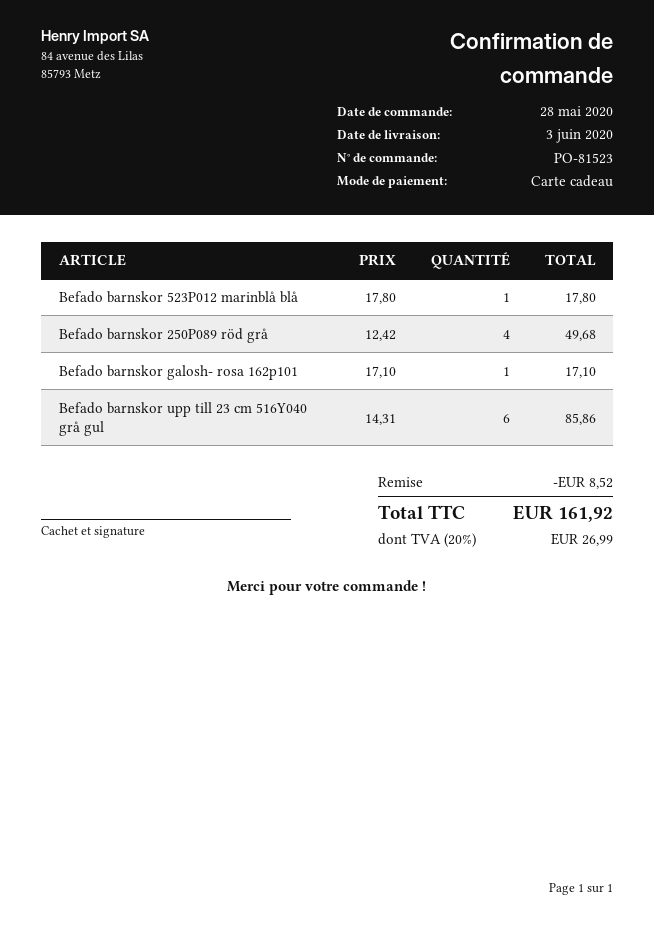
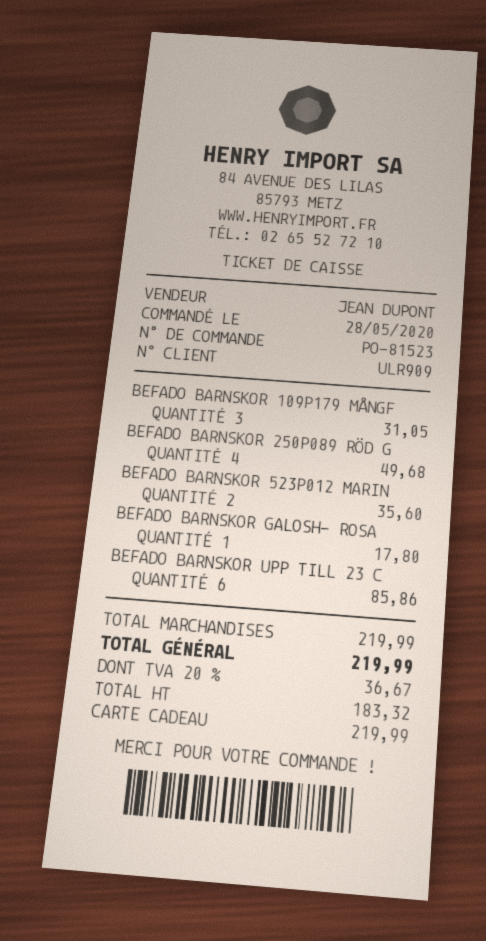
Befado barnskor 523P012 marinblå blå: 1 for 17.80 -> 2 for 35.60
Befado barnskor galosh- rosa 162p101: 1 for 17.10 -> 1 for 17.80
BEFADO BARNSKOR 109P179 MÅNGF: none -> 3 for 31.05
discount: 8.52 -> none
tax: 20% = 26.99 -> 20% = 36.67
total: 161.92 -> 219.99

